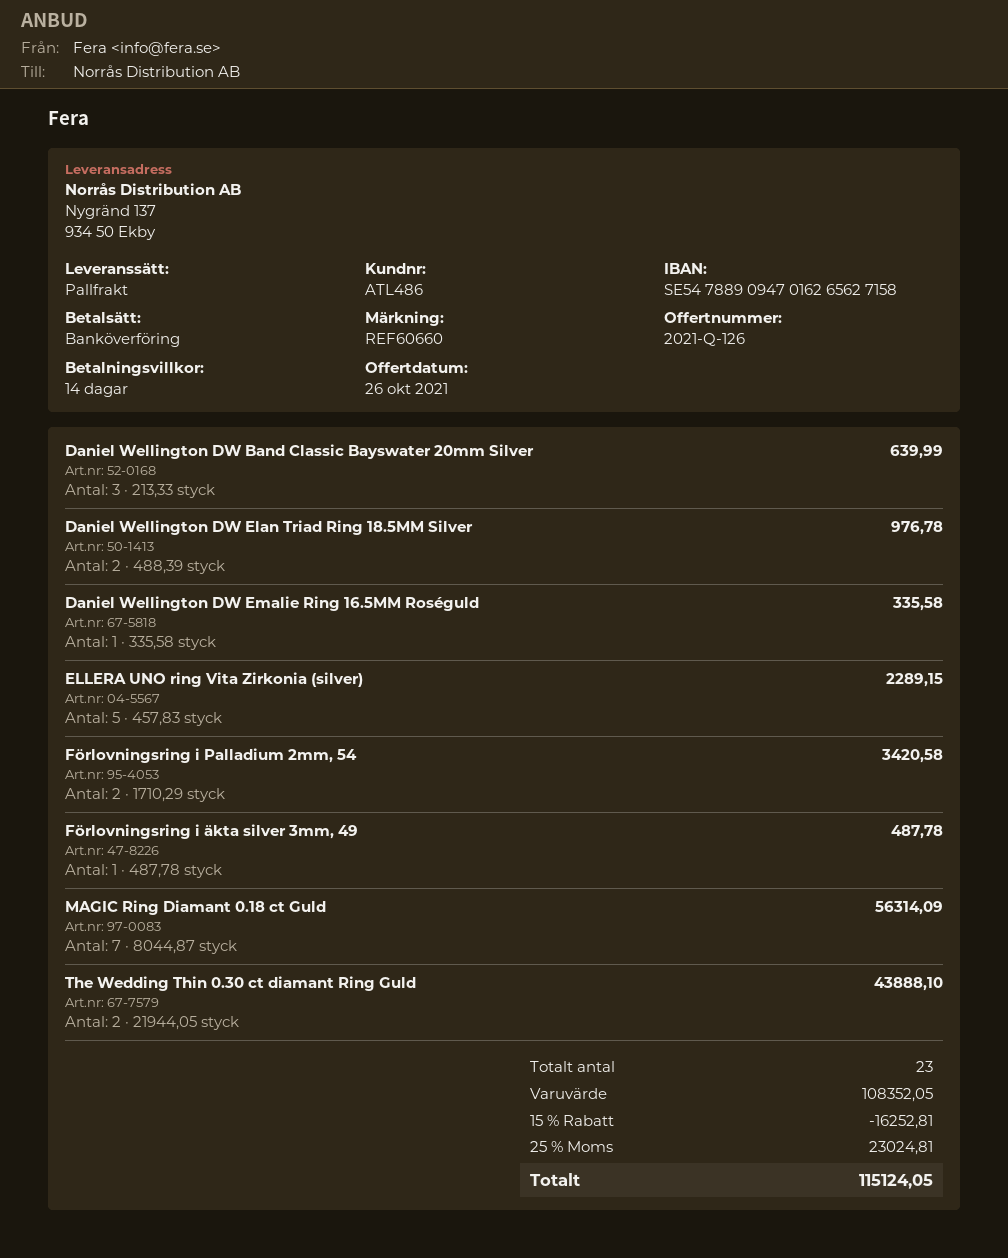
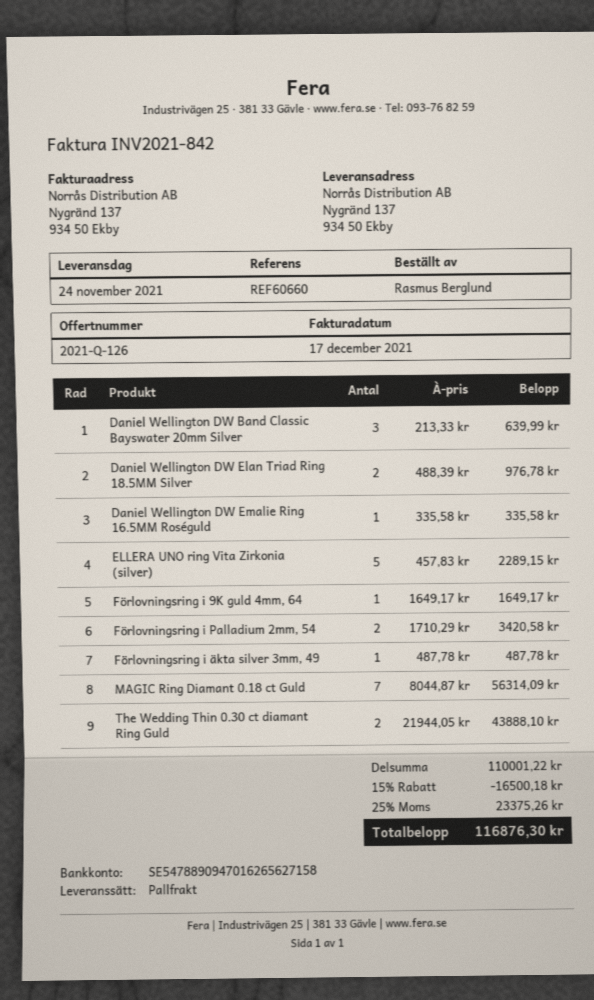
Förlovningsring i 9K guld 4mm, 64: none -> 1 x 1649.17 = 1649.17
subtotal: 108352.05 -> 110001.22
discount: 15% = 16252.81 -> 15% = 16500.18
tax: 25% = 23024.81 -> 25% = 23375.26
total: 115124.05 -> 116876.30

